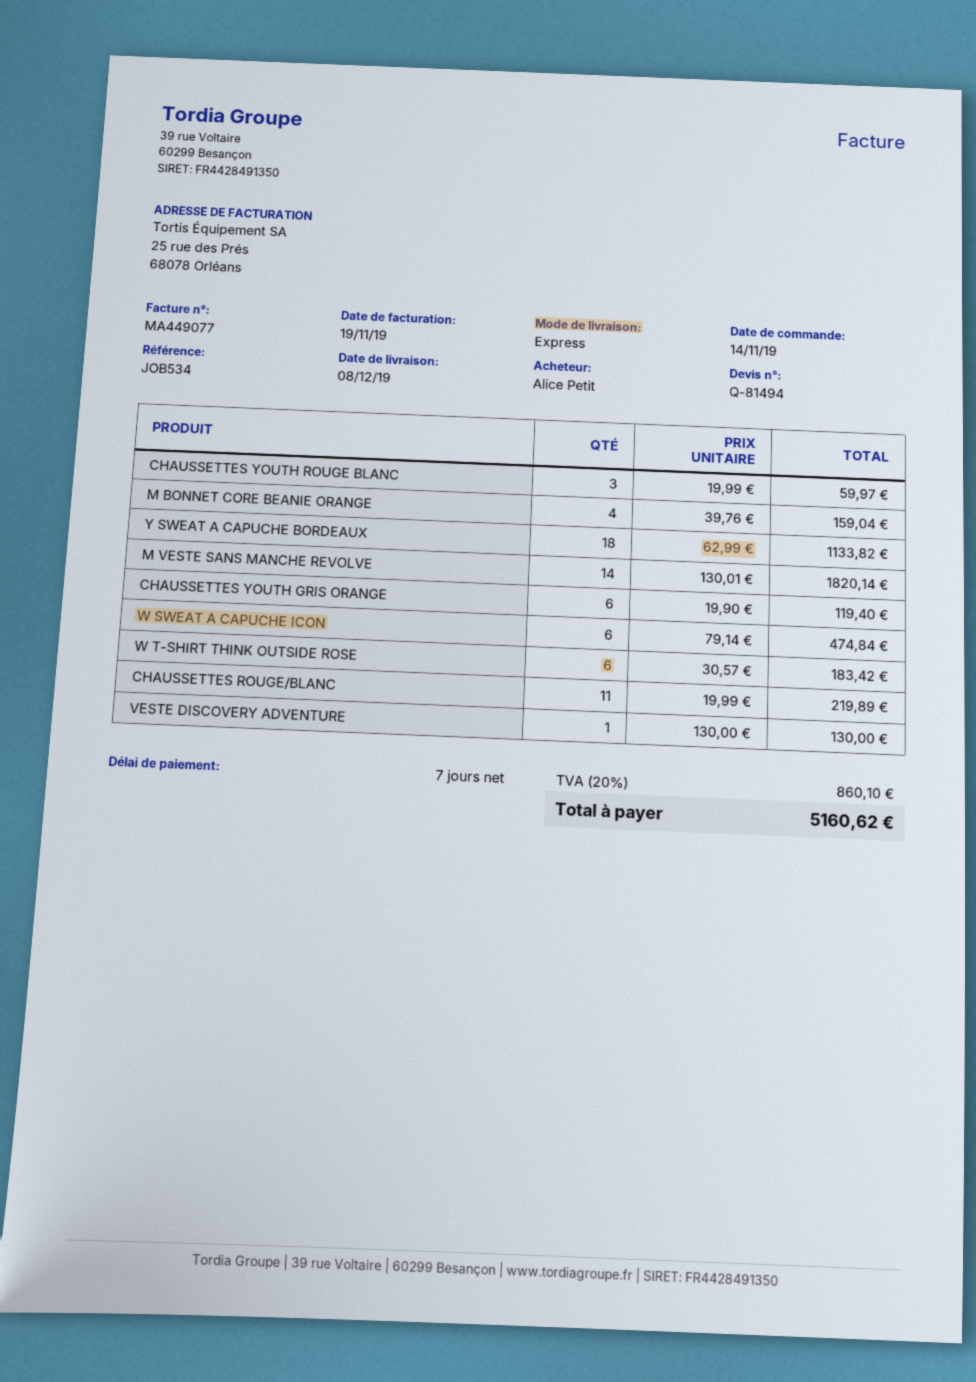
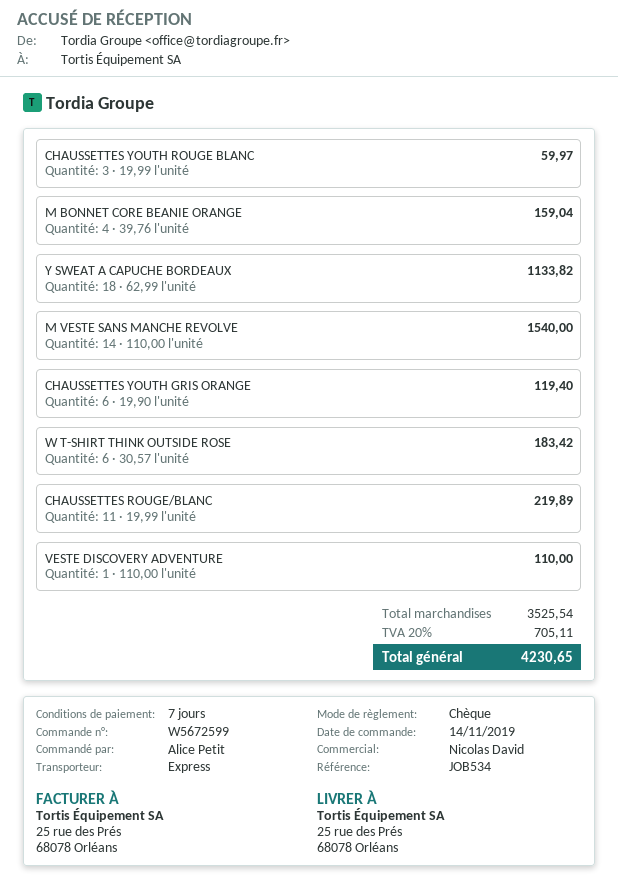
M VESTE SANS MANCHE REVOLVE: 14 x 130.01 = 1820.14 -> 14 x 110.00 = 1540.00
W SWEAT A CAPUCHE ICON: 6 x 79.14 = 474.84 -> none
VESTE DISCOVERY ADVENTURE: 1 x 130.00 = 130.00 -> 1 x 110.00 = 110.00
tax: 20% = 860.10 -> 20% = 705.11
total: 5160.62 -> 4230.65

